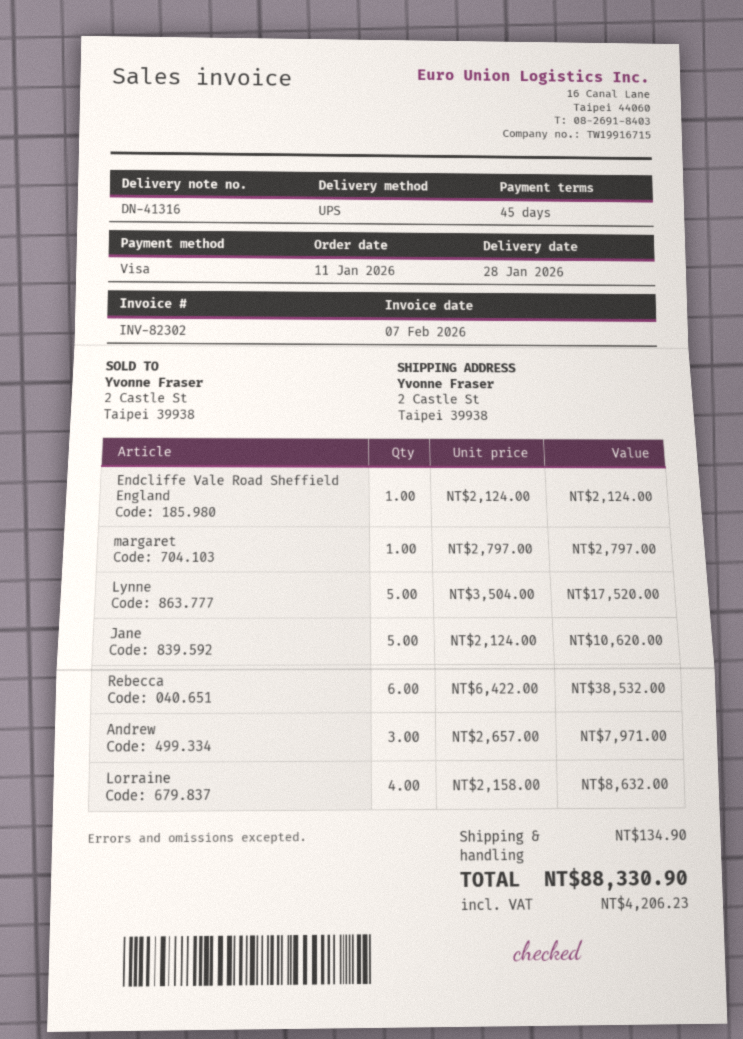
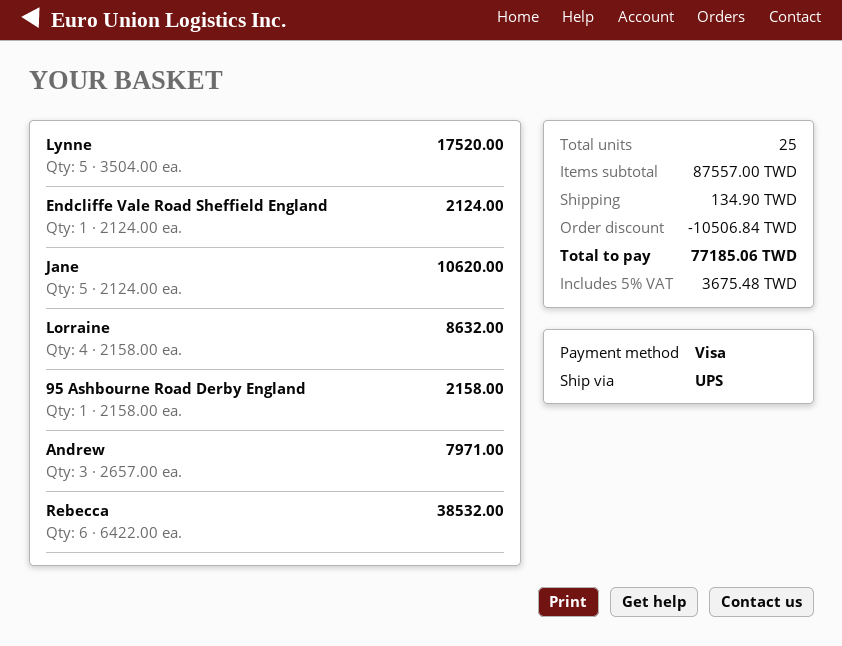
margaret: 1 x 2797.00 = 2797.00 -> none
95 Ashbourne Road Derby England: none -> 1 x 2158.00 = 2158.00
discount: none -> 10506.84
tax: 4206.23 -> 3675.48
total: 88330.90 -> 77185.06

